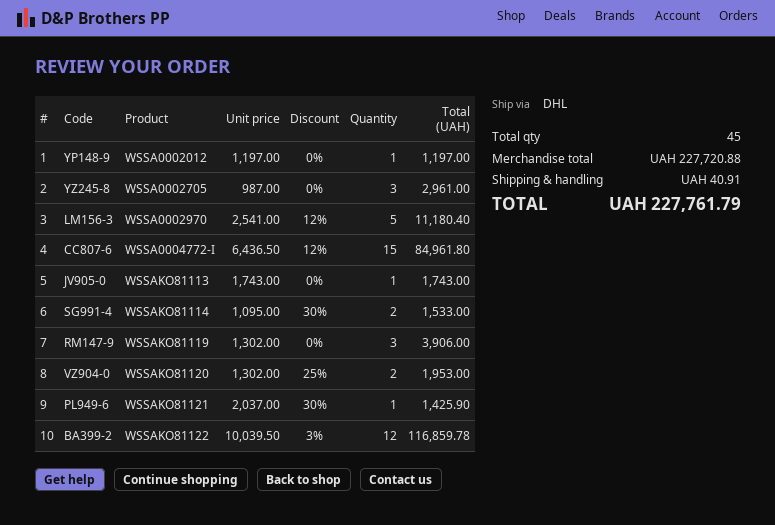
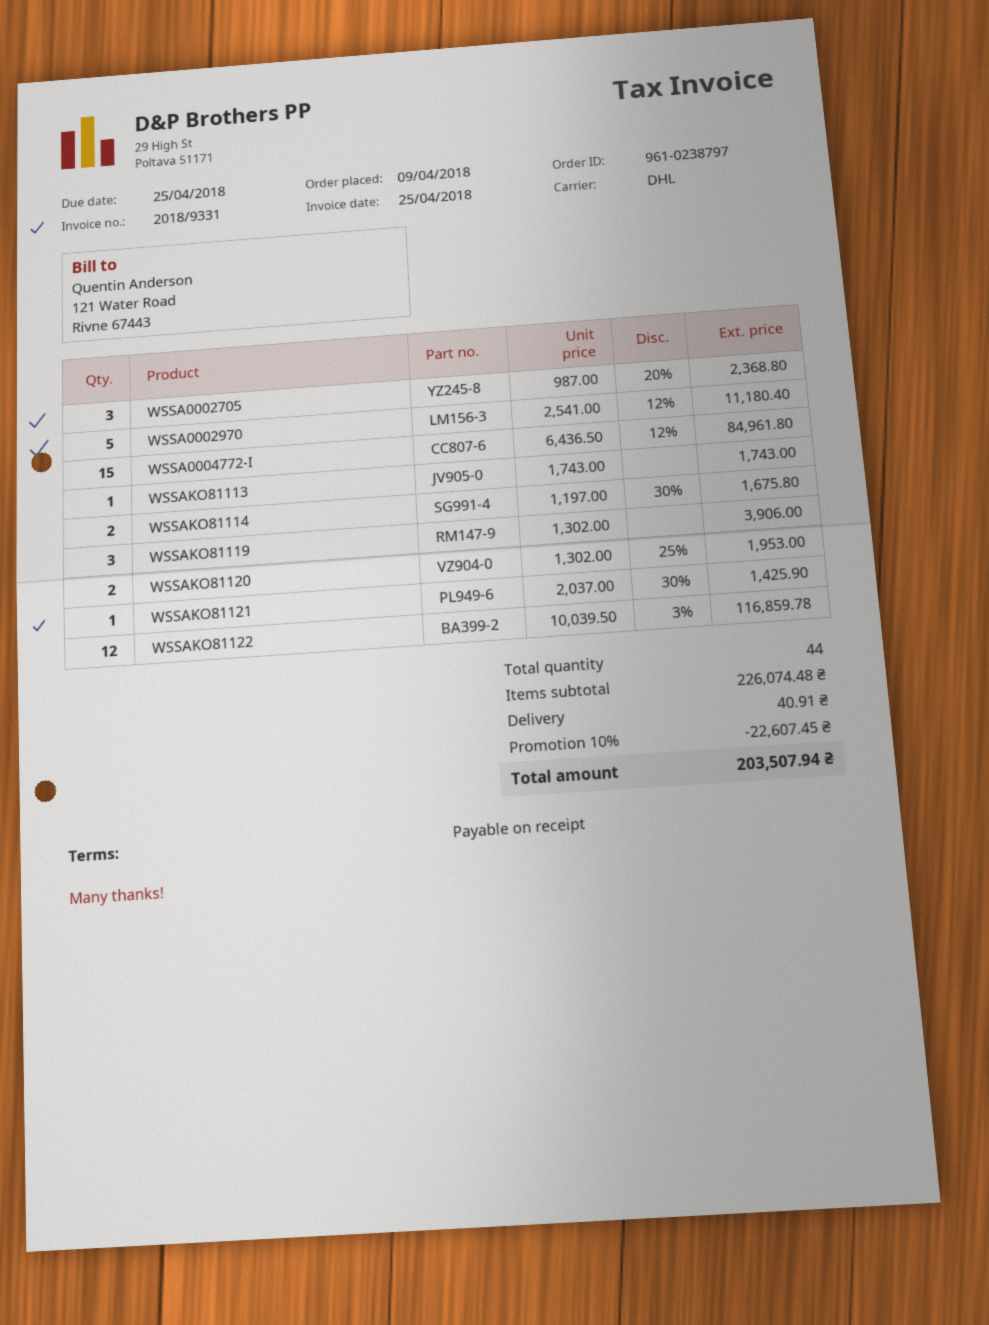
WSSA0002012: 1 x 1197.00 = 1197.00 -> none
WSSA0002705: 3 x 987.00 = 2961.00 -> 3 x 987.00 - 20% = 2368.80
WSSAKO81114: 2 x 1095.00 - 30% = 1533.00 -> 2 x 1197.00 - 30% = 1675.80
total quantity: 45 -> 44
subtotal: 227720.88 -> 226074.48
discount: none -> 10% = 22607.45
total: 227761.79 -> 203507.94

